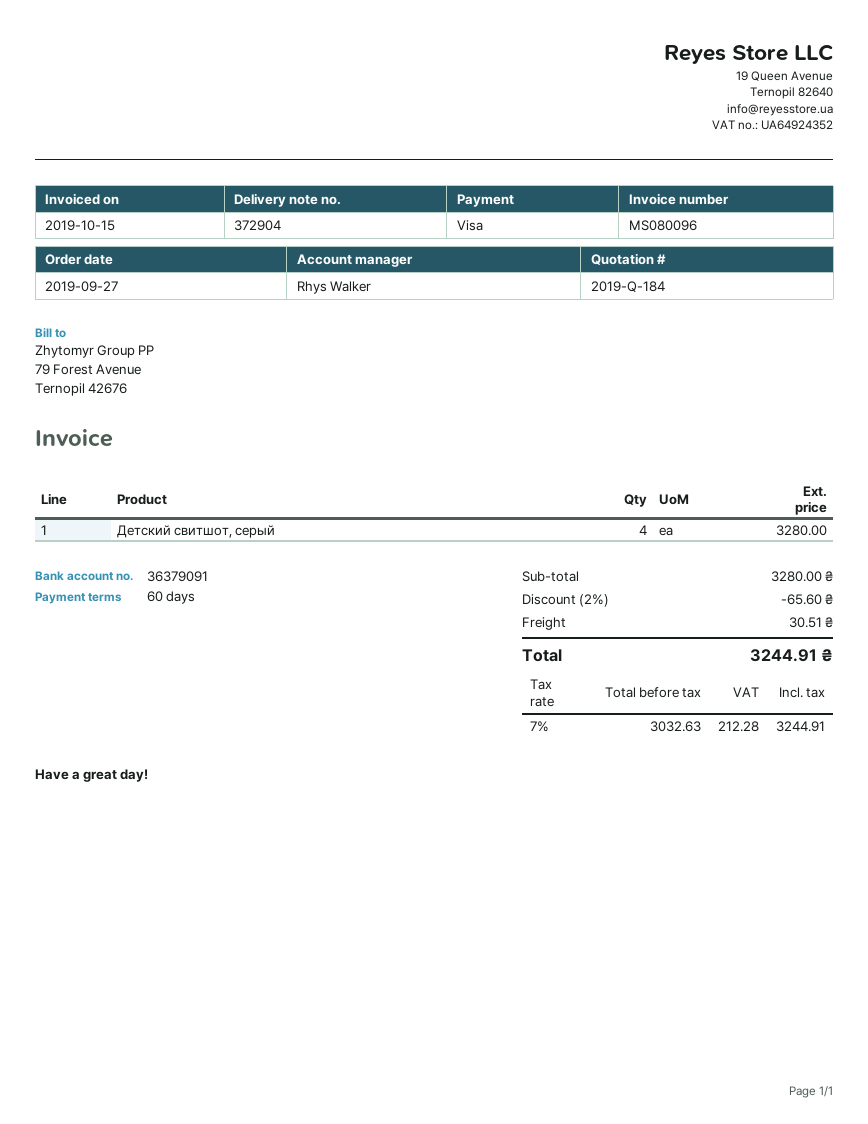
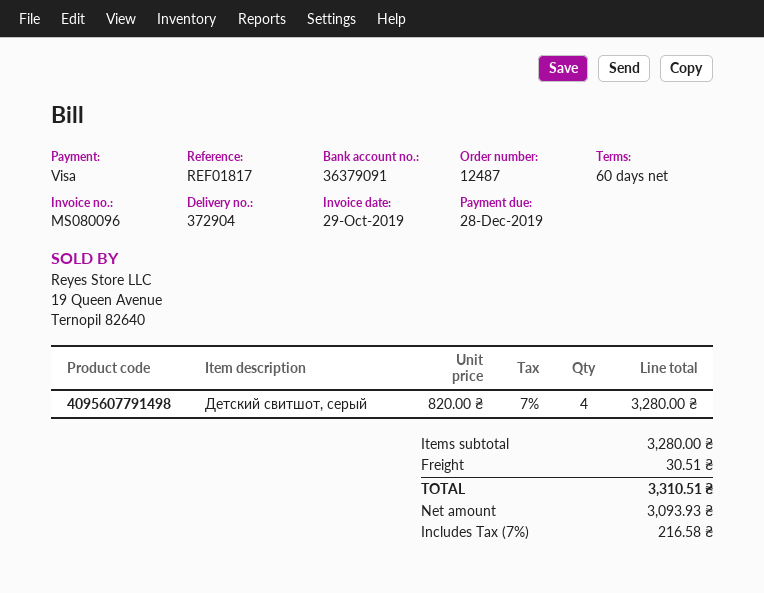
invoice date: 2019-10-15 -> 2019-10-29
discount: 2% = 65.60 -> none
net: 3032.63 -> 3093.93
tax: 7% = 212.28 -> 7% = 216.58
total: 3244.91 -> 3310.51

